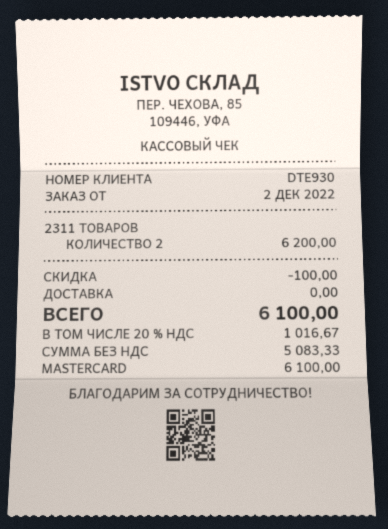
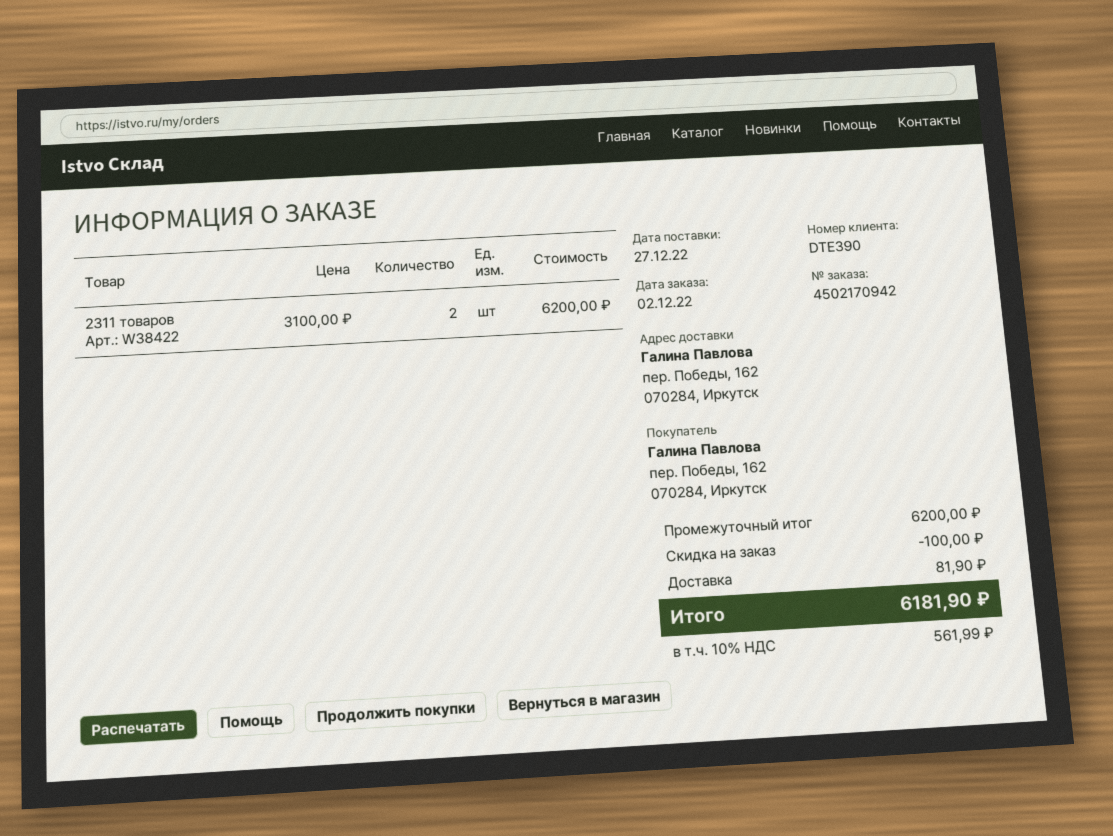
customer number: DTE930 -> DTE390
shipping: 0.00 -> 81.90
tax: 20% = 1016.67 -> 10% = 561.99
total: 6100.00 -> 6181.90

